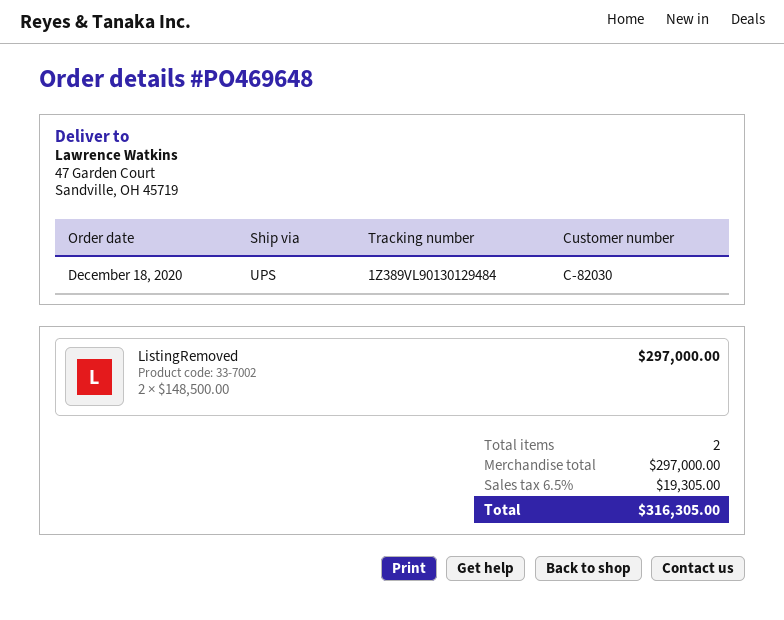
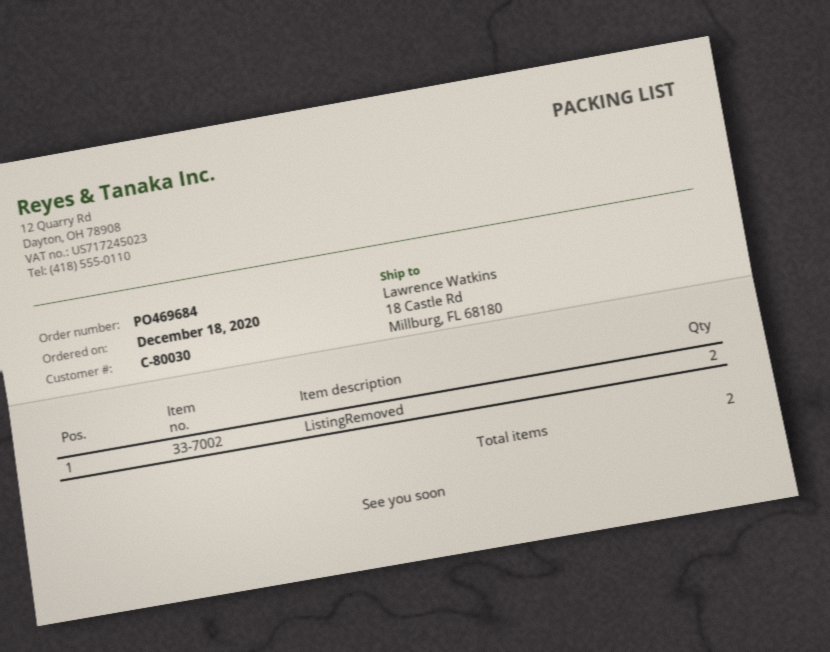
order number: PO469648 -> PO469684
customer number: C-82030 -> C-80030
ship to: 47 Garden Court, Sandville, OH 45719 -> 18 Castle Rd, Millburg, FL 68180

